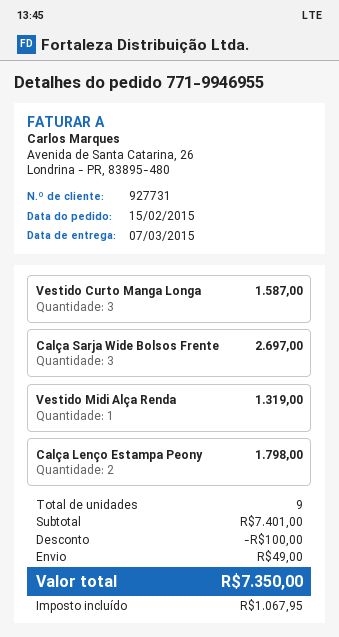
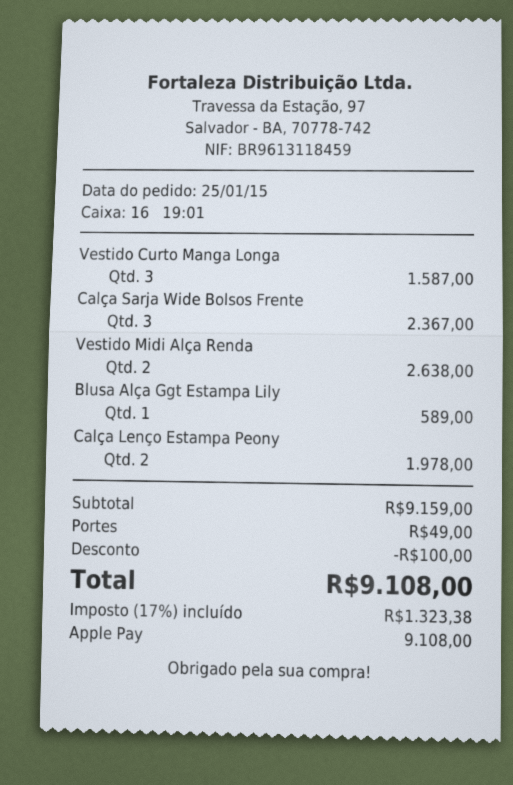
order date: 2015-02-15 -> 2015-01-25
Calça Sarja Wide Bolsos Frente: 3 for 2697.00 -> 3 for 2367.00
Vestido Midi Alça Renda: 1 for 1319.00 -> 2 for 2638.00
Calça Lenço Estampa Peony: 2 for 1798.00 -> 2 for 1978.00
Blusa Alça Ggt Estampa Lily: none -> 1 for 589.00
subtotal: 7401.00 -> 9159.00
tax: 1067.95 -> 1323.38
total: 7350.00 -> 9108.00

